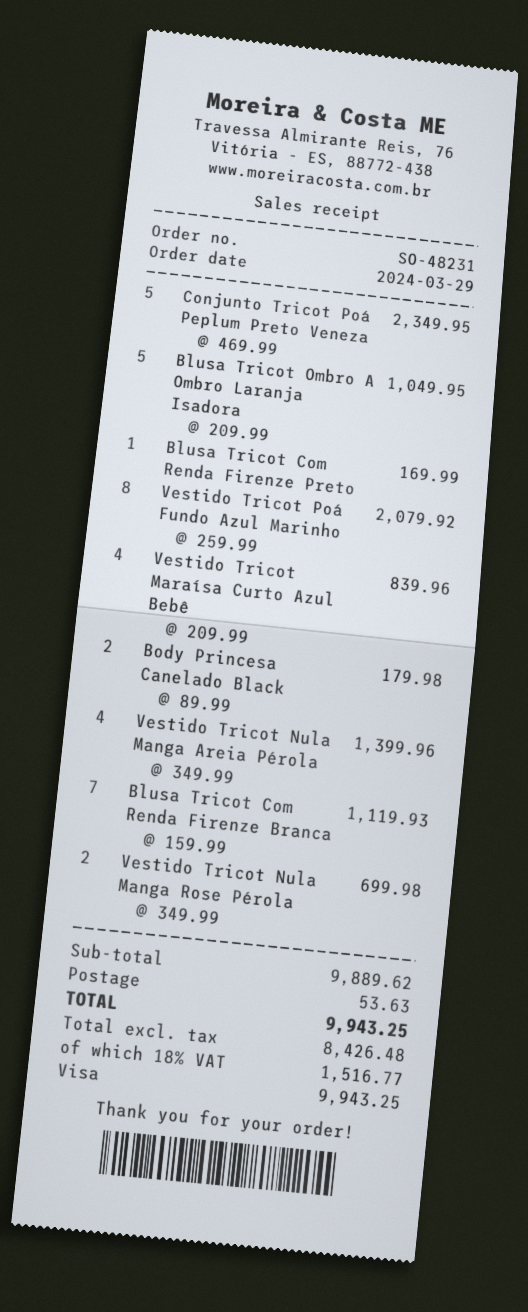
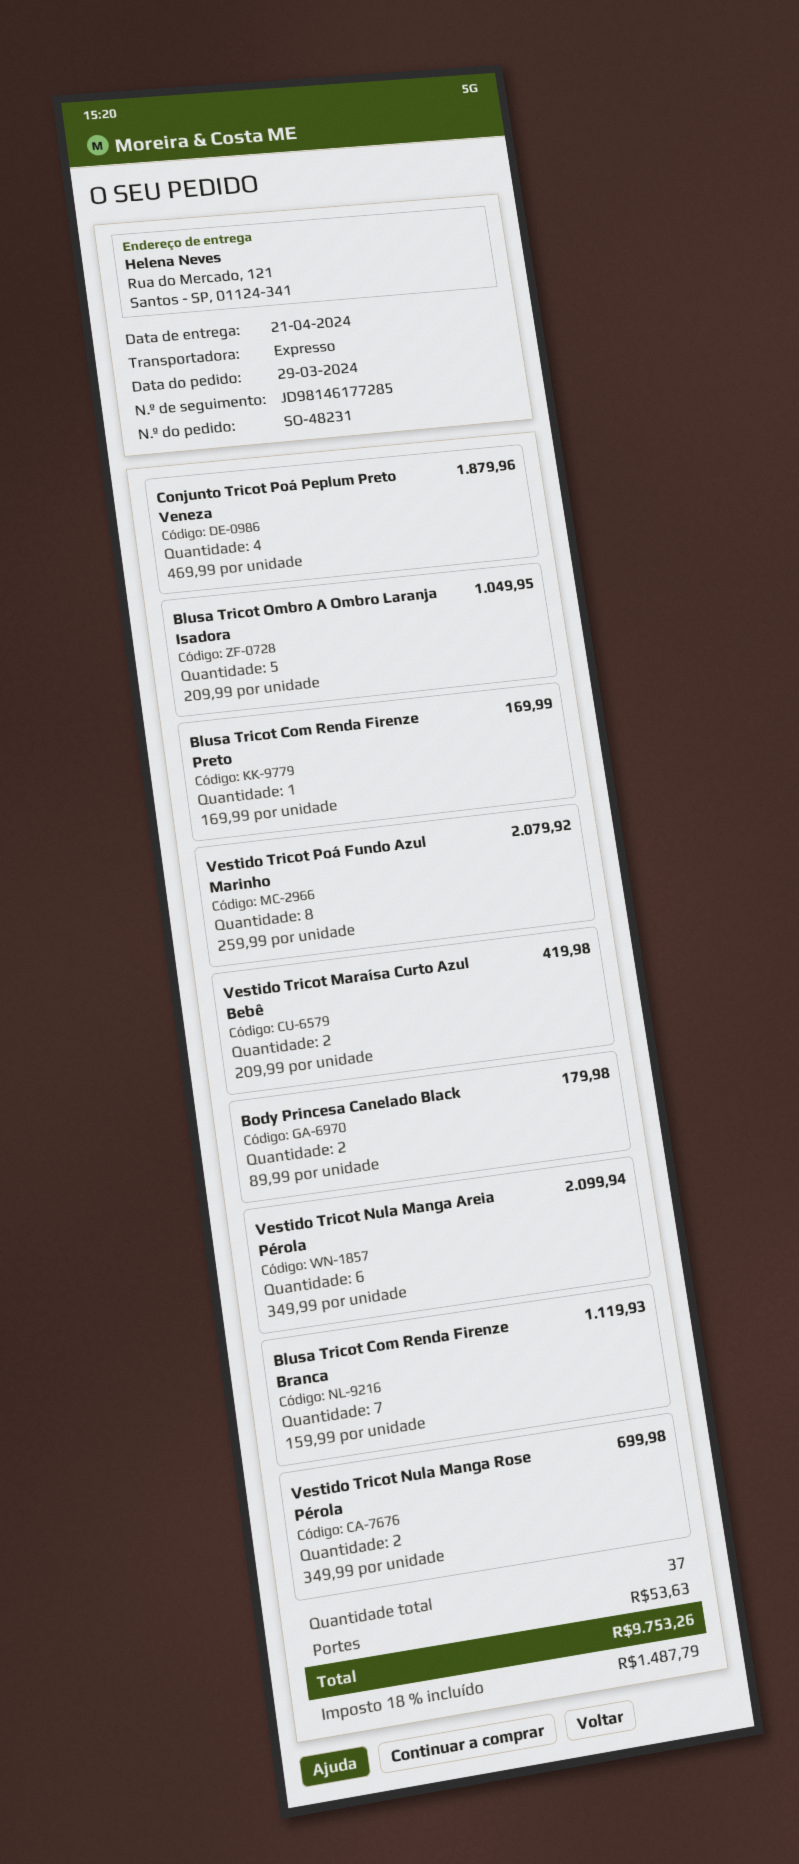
Conjunto Tricot Poá Peplum Preto Veneza: 5 x 469.99 = 2349.95 -> 4 x 469.99 = 1879.96
Vestido Tricot Maraísa Curto Azul Bebê: 4 x 209.99 = 839.96 -> 2 x 209.99 = 419.98
Vestido Tricot Nula Manga Areia Pérola: 4 x 349.99 = 1399.96 -> 6 x 349.99 = 2099.94
tax: 18% = 1516.77 -> 18% = 1487.79
total: 9943.25 -> 9753.26

